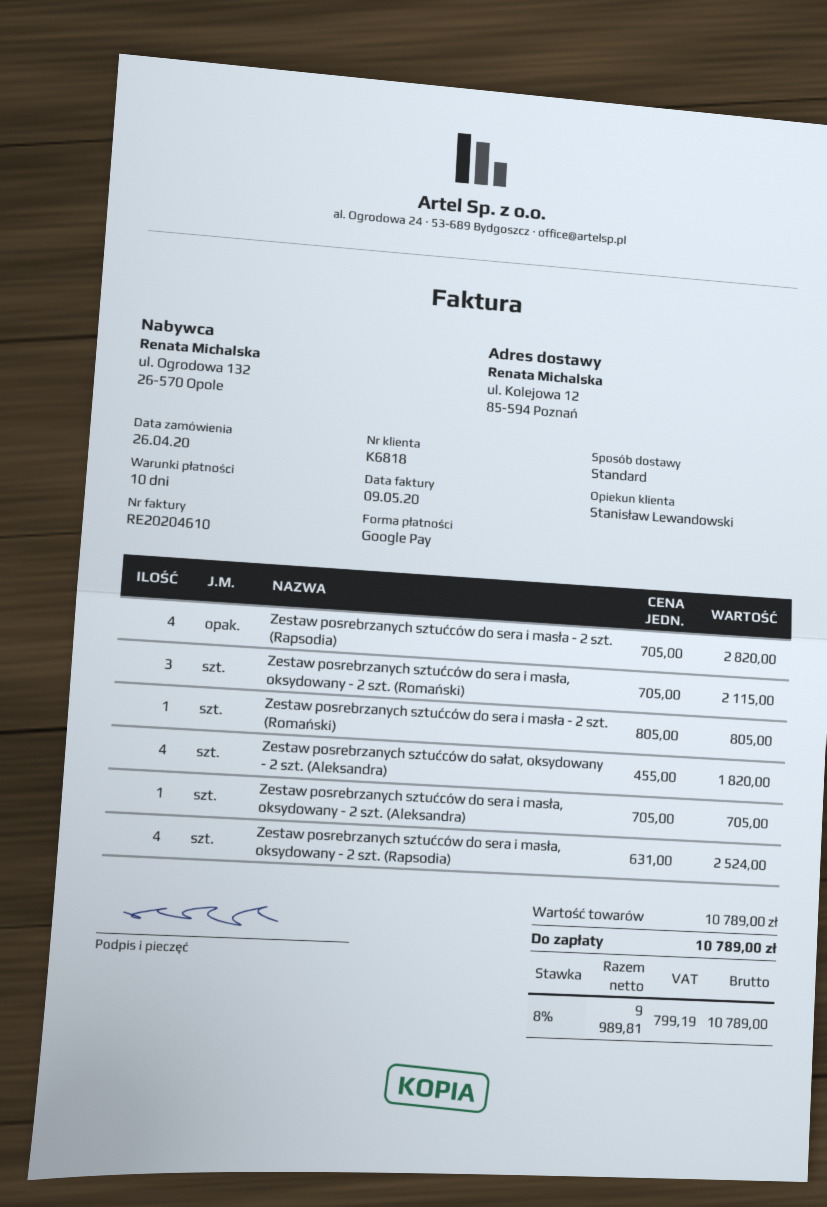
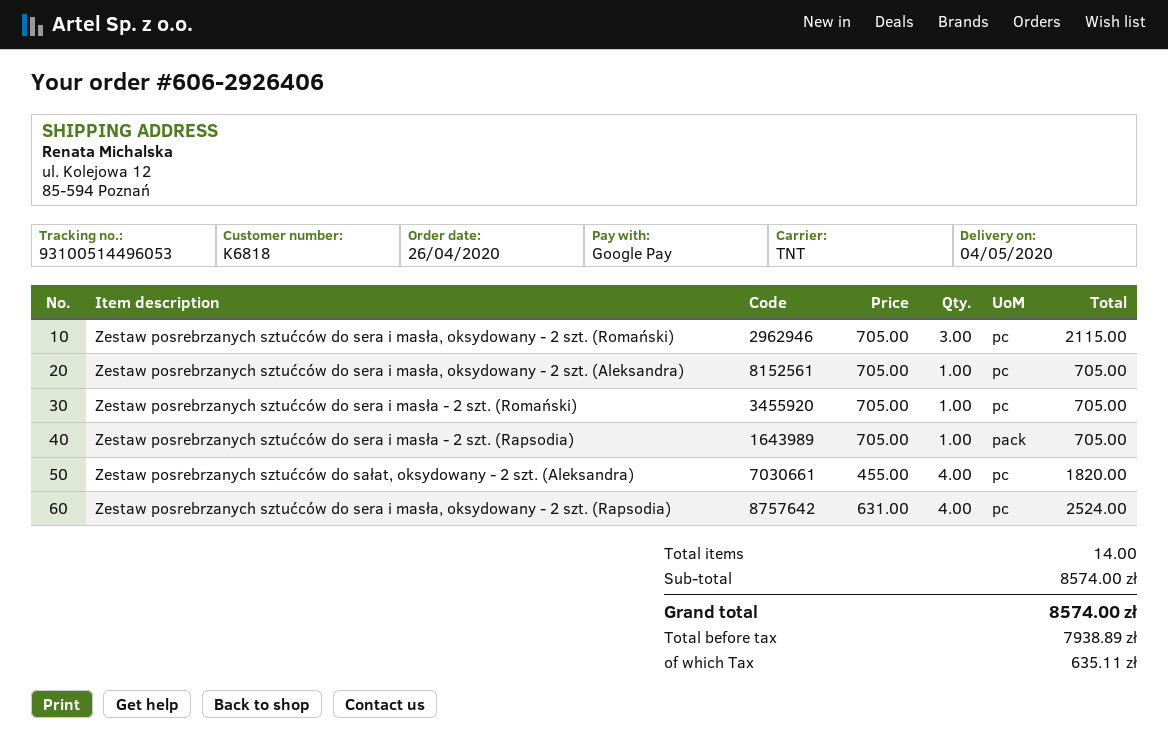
shipping method: standard -> TNT
Zestaw posrebrzanych sztućców do sera i masła - 2 szt. (Rapsodia): 4 x 705.00 = 2820.00 -> 1 x 705.00 = 705.00
Zestaw posrebrzanych sztućców do sera i masła - 2 szt. (Romański): 1 x 805.00 = 805.00 -> 1 x 705.00 = 705.00
subtotal: 10789.00 -> 8574.00
net: 9989.81 -> 7938.89
tax: 799.19 -> 635.11
total: 10789.00 -> 8574.00

